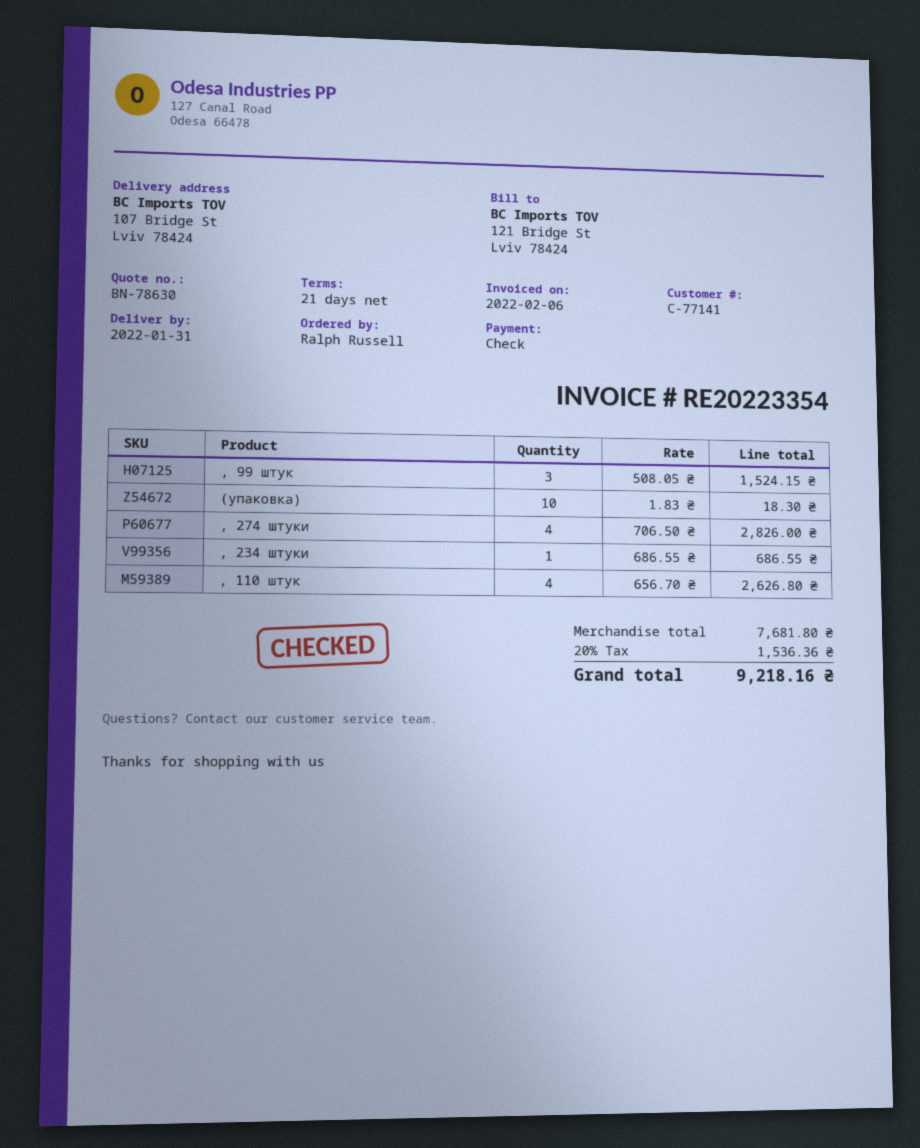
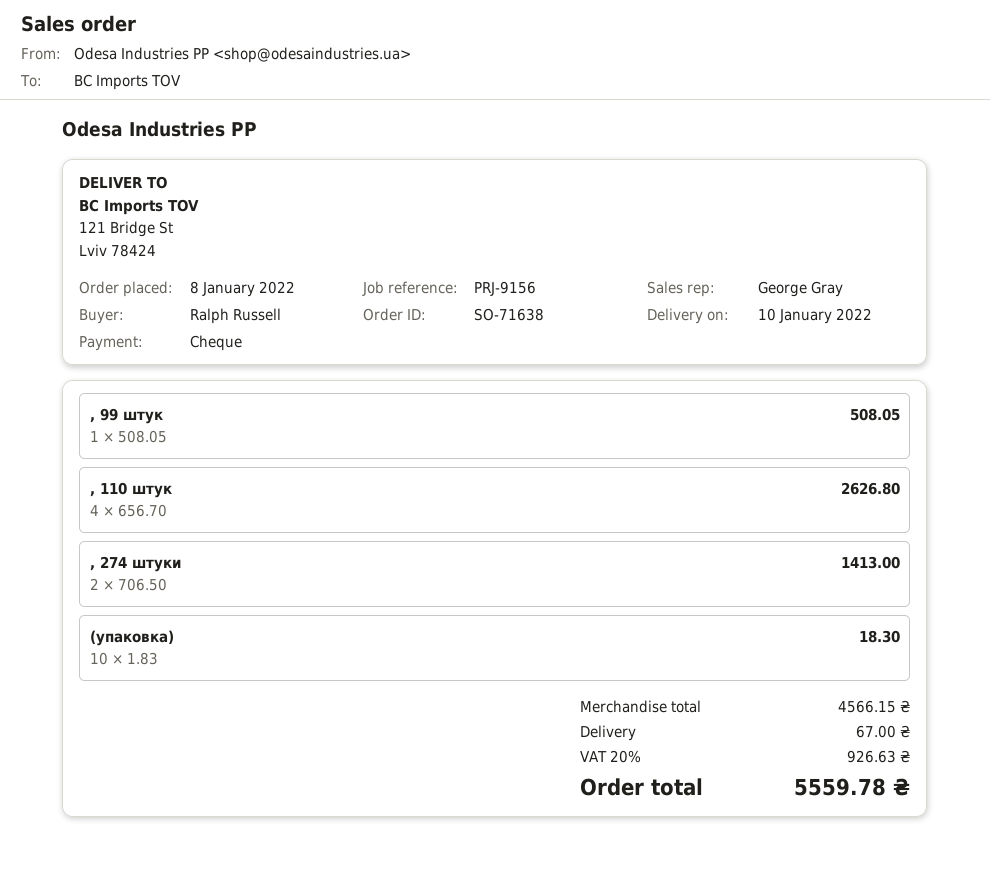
delivery date: 2022-01-31 -> 2022-01-10
ship to: 107 Bridge St, Lviv 78424 -> 121 Bridge St, Lviv 78424
, 99 штук: 3 x 508.05 = 1524.15 -> 1 x 508.05 = 508.05
, 274 штуки: 4 x 706.50 = 2826.00 -> 2 x 706.50 = 1413.00
, 234 штуки: 1 x 686.55 = 686.55 -> none
subtotal: 7681.80 -> 4566.15
shipping: none -> 67.00
tax: 20% = 1536.36 -> 20% = 926.63
total: 9218.16 -> 5559.78

